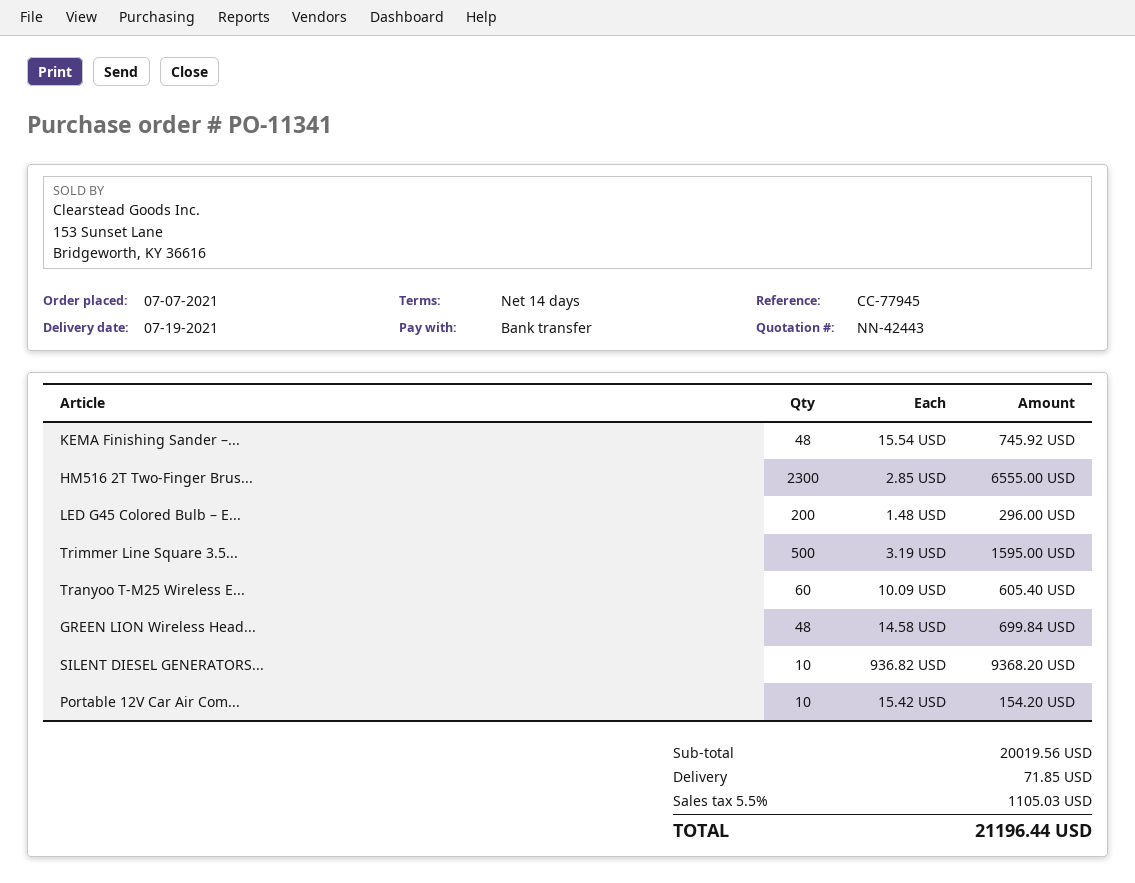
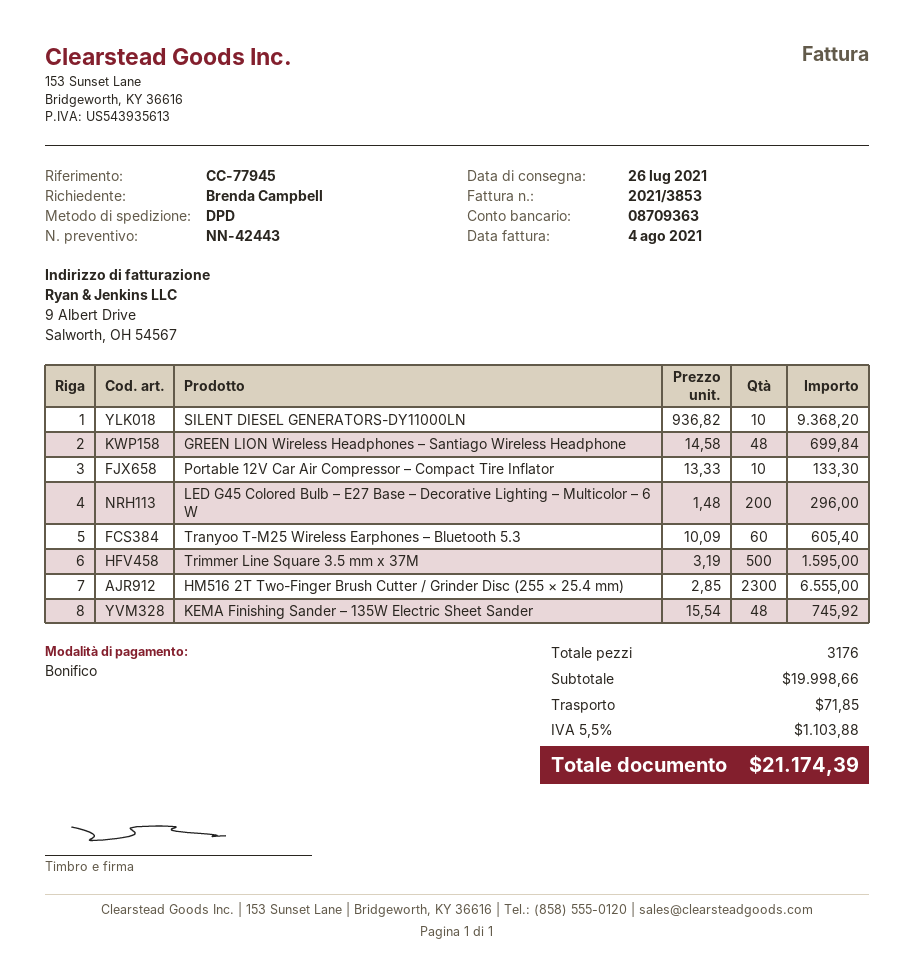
delivery date: 2021-07-19 -> 2021-07-26
Portable 12V Car Air Com...: 10 x 15.42 = 154.20 -> 10 x 13.33 = 133.30
subtotal: 20019.56 -> 19998.66
tax: 5.5% = 1105.03 -> 5.5% = 1103.88
total: 21196.44 -> 21174.39

